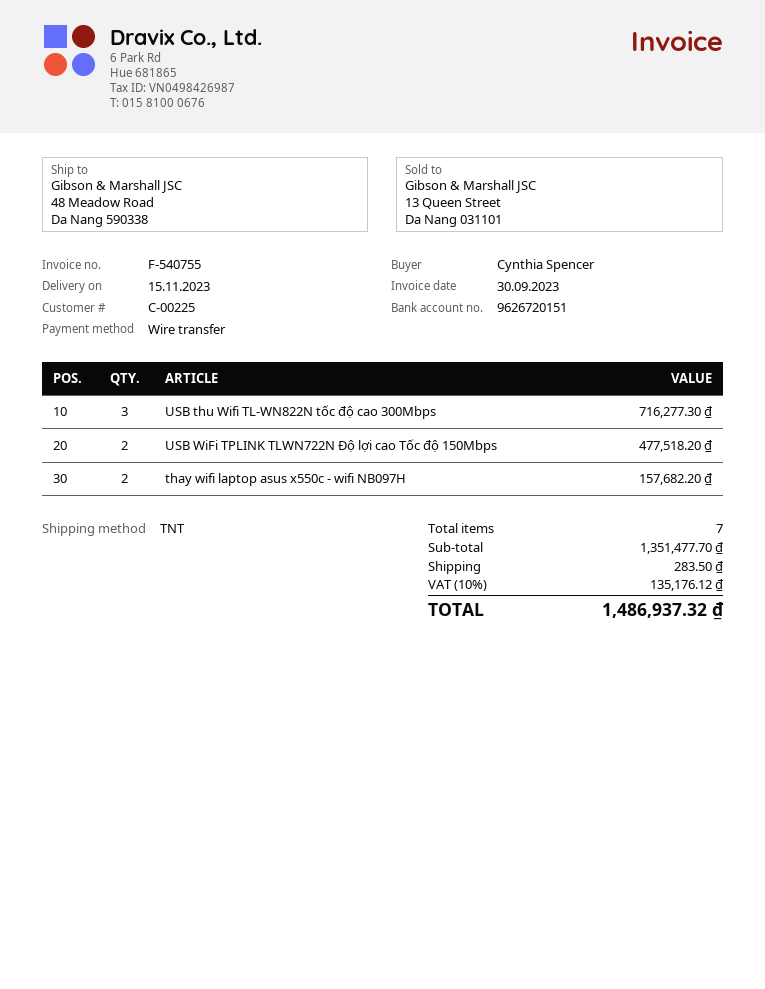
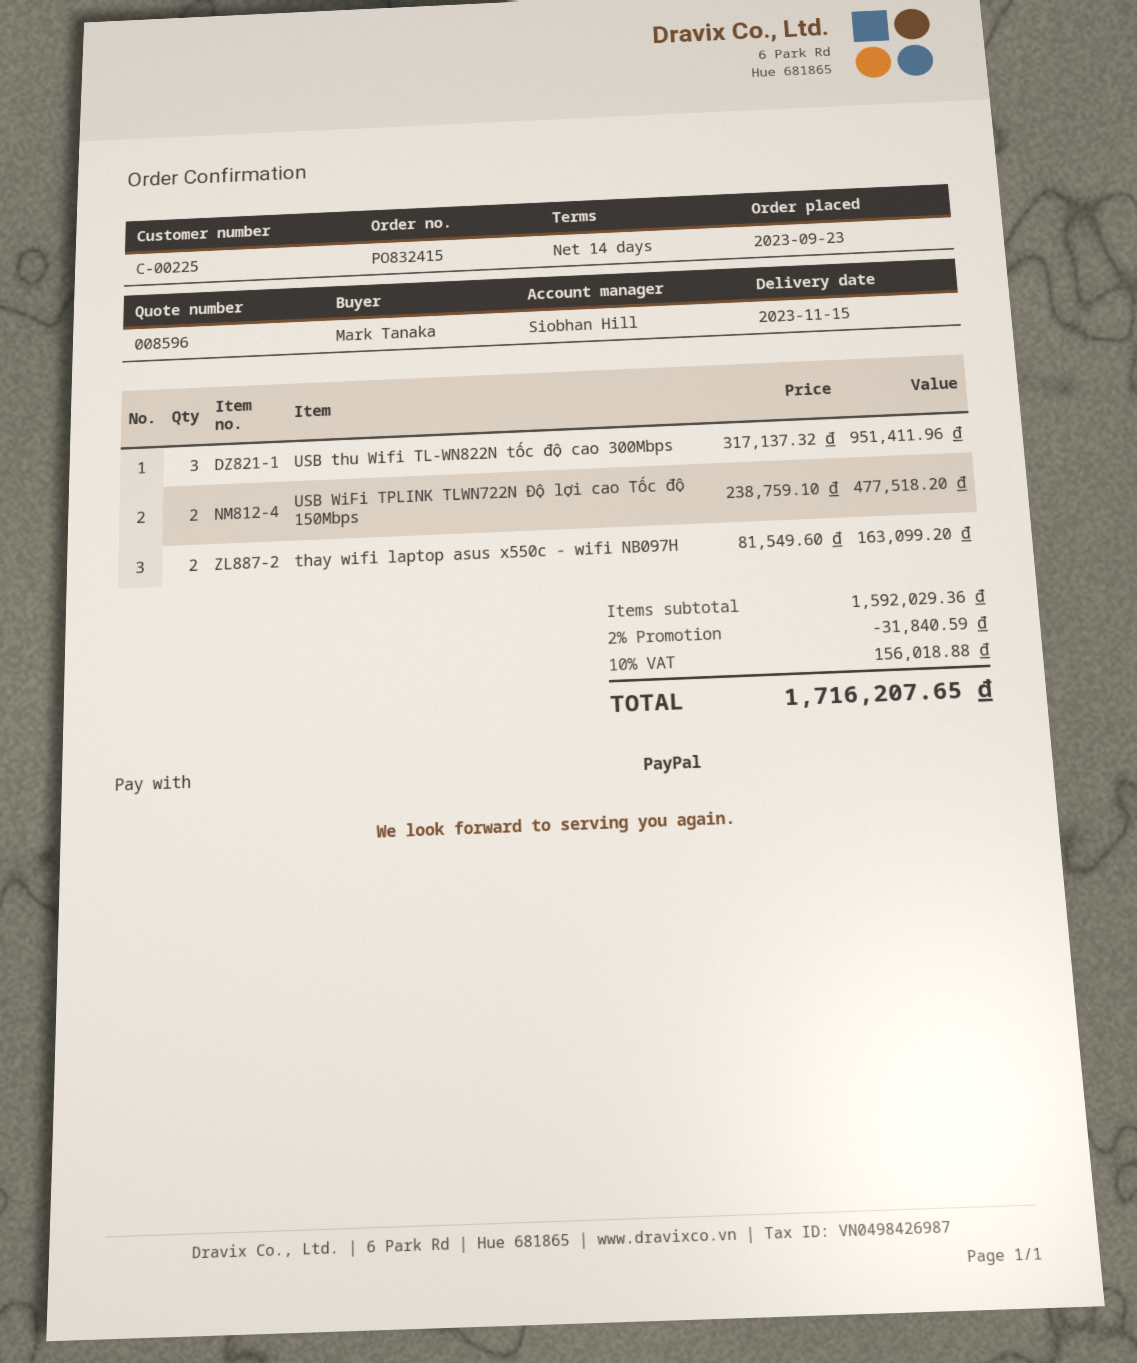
ordered by: Cynthia Spencer -> Mark Tanaka
payment method: bank transfer -> PayPal
USB thu Wifi TL-WN822N tốc độ cao 300Mbps: 3 for 716277.30 -> 3 for 951411.96
thay wifi laptop asus x550c - wifi NB097H: 2 for 157682.20 -> 2 for 163099.20
subtotal: 1351477.70 -> 1592029.36
discount: none -> 2% = 31840.59
shipping: 283.50 -> none
tax: 10% = 135176.12 -> 10% = 156018.88
total: 1486937.32 -> 1716207.65

